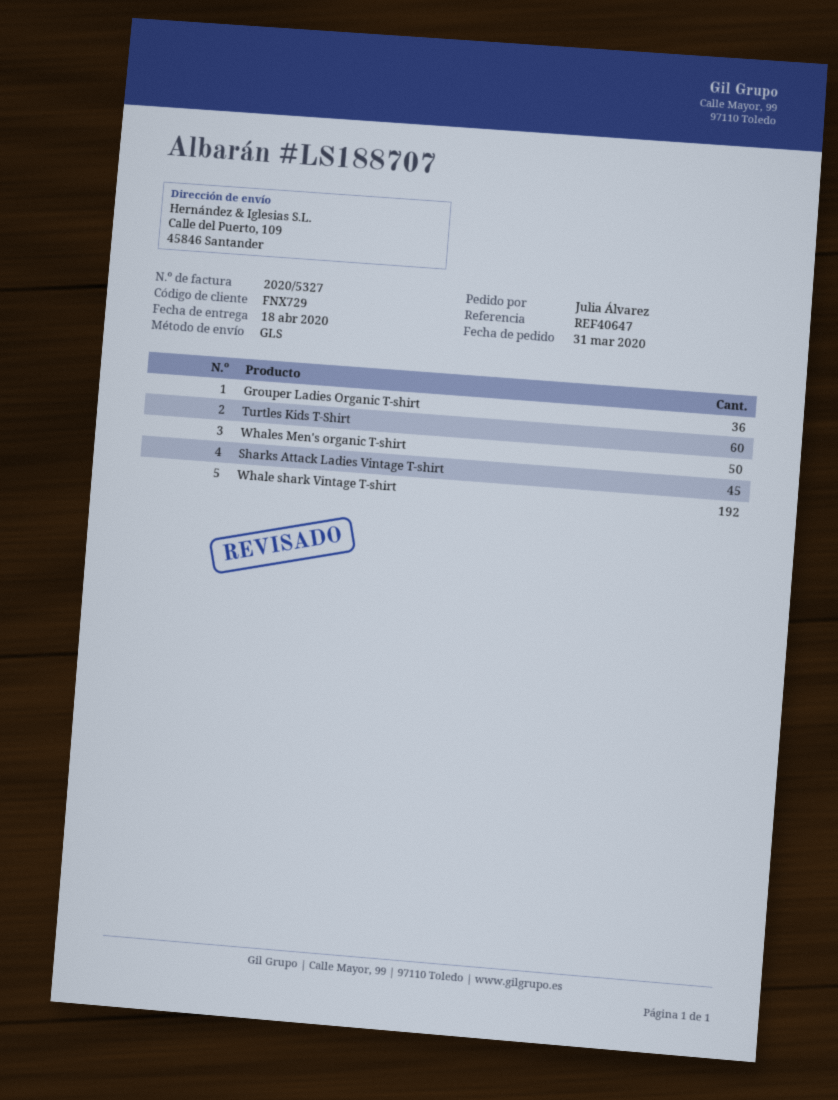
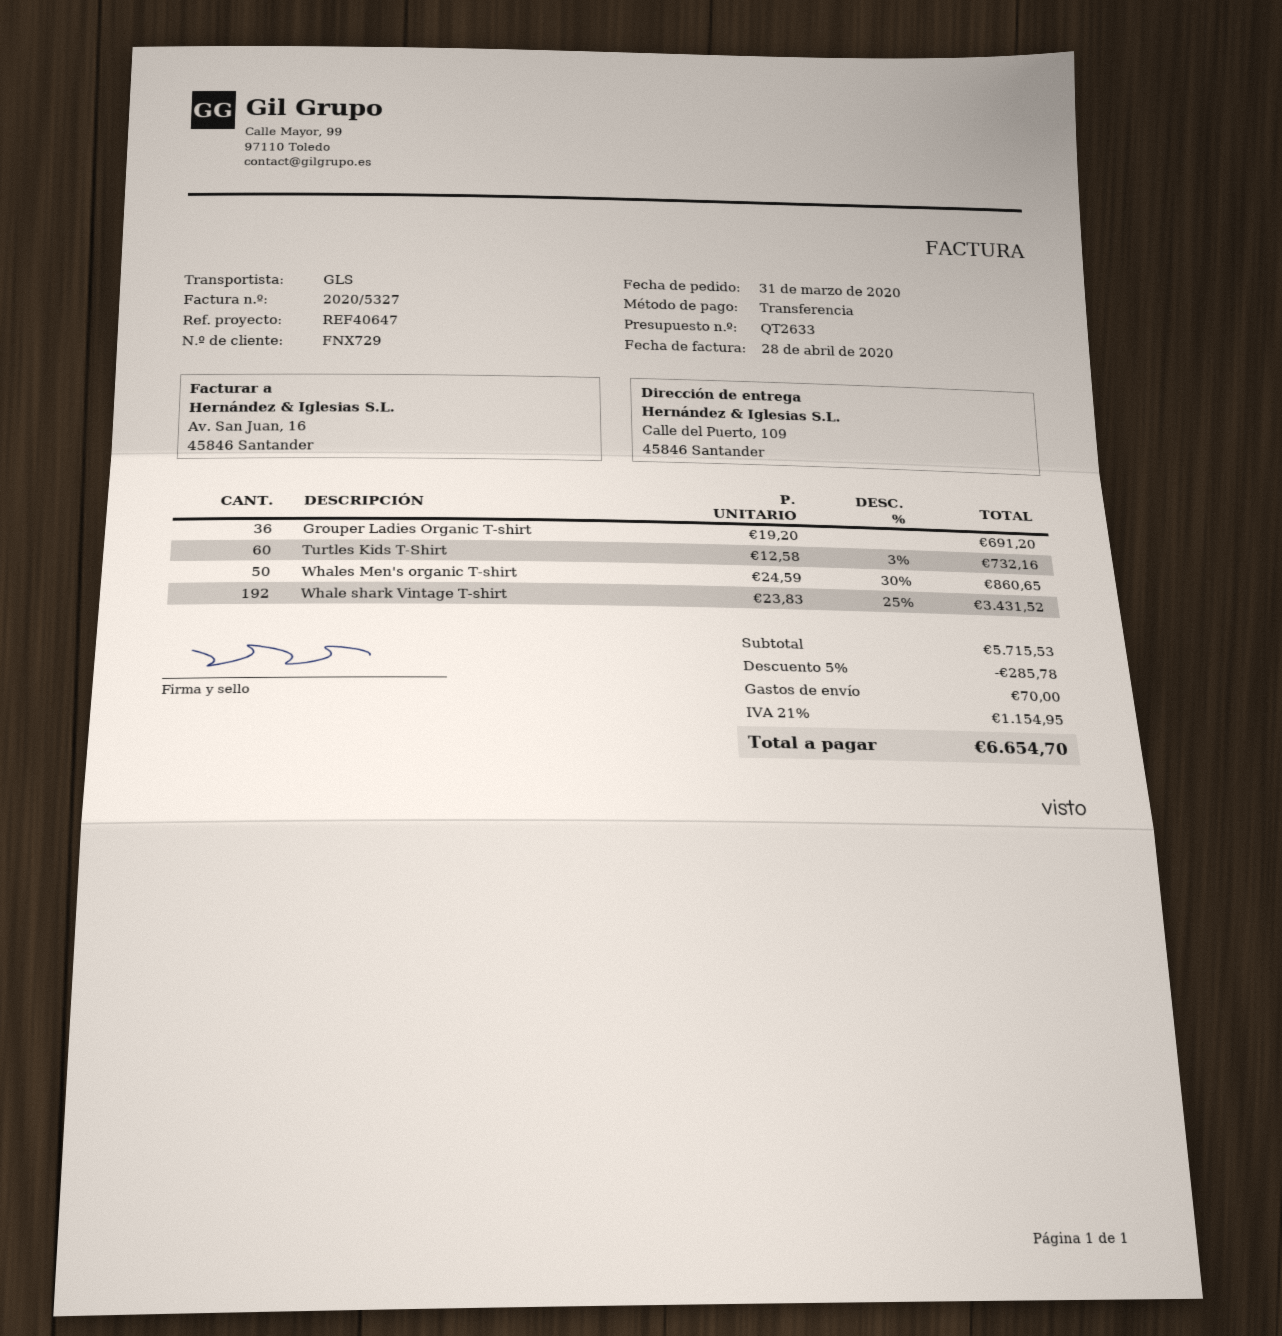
Sharks Attack Ladies Vintage T-shirt: 45 -> none

